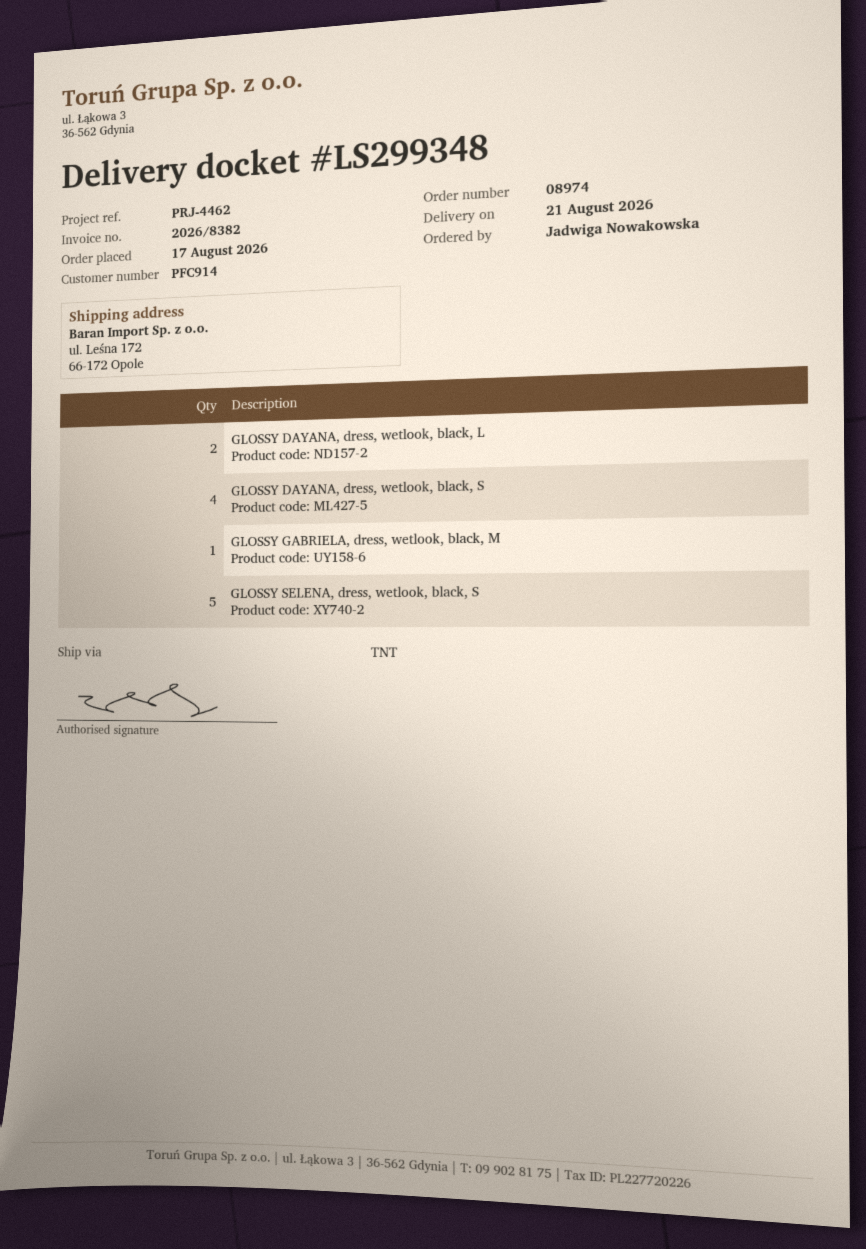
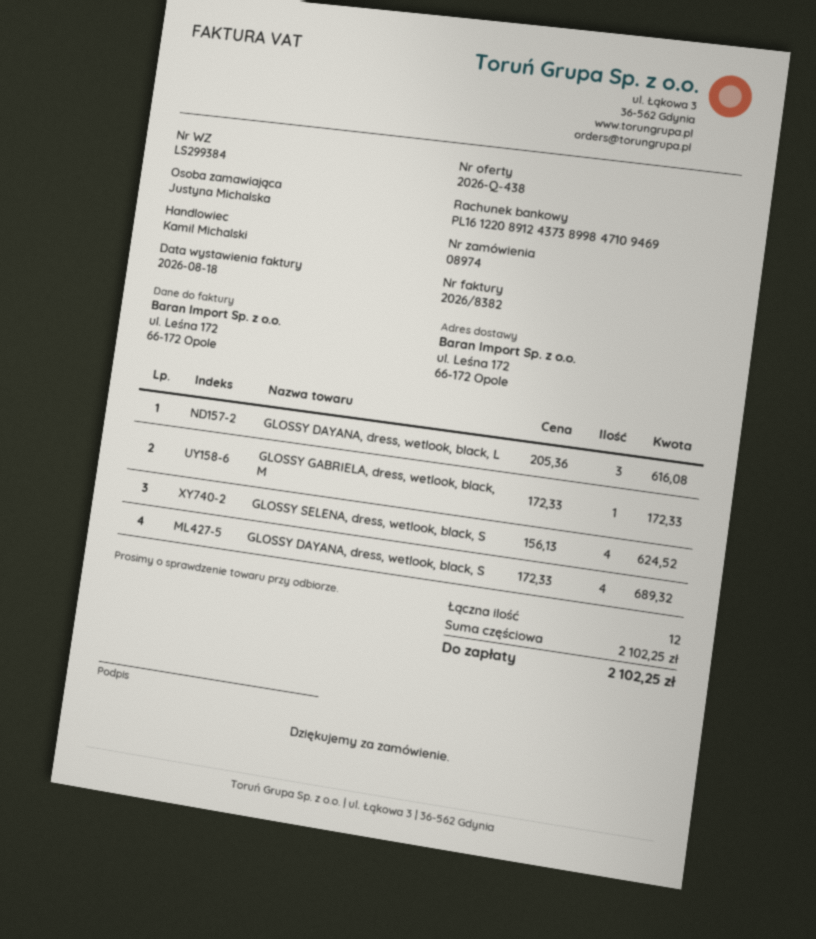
delivery note number: LS299348 -> LS299384
ordered by: Jadwiga Nowakowska -> Justyna Michalska
GLOSSY DAYANA, dress, wetlook, black, L: 2 -> 3
GLOSSY SELENA, dress, wetlook, black, S: 5 -> 4

